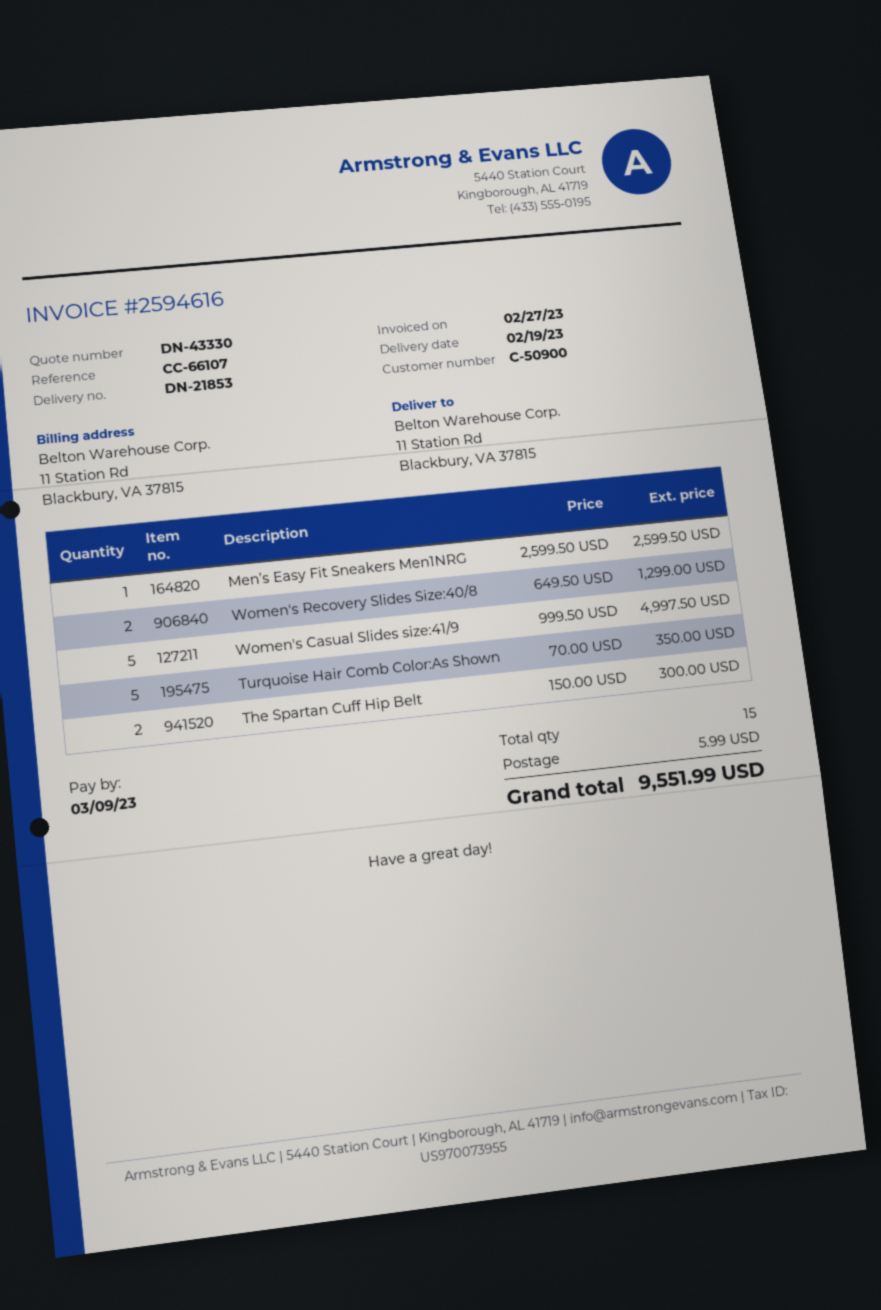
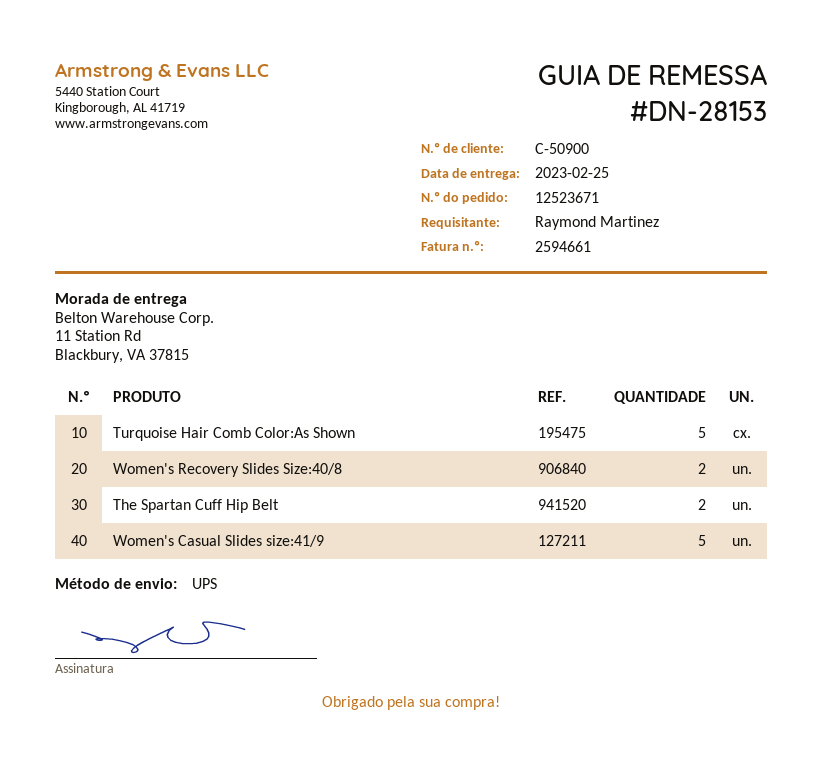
delivery note number: DN-21853 -> DN-28153
delivery date: 2023-02-19 -> 2023-02-25
invoice number: 2594616 -> 2594661
Men’s Easy Fit Sneakers Men1NRG: 1 -> none

